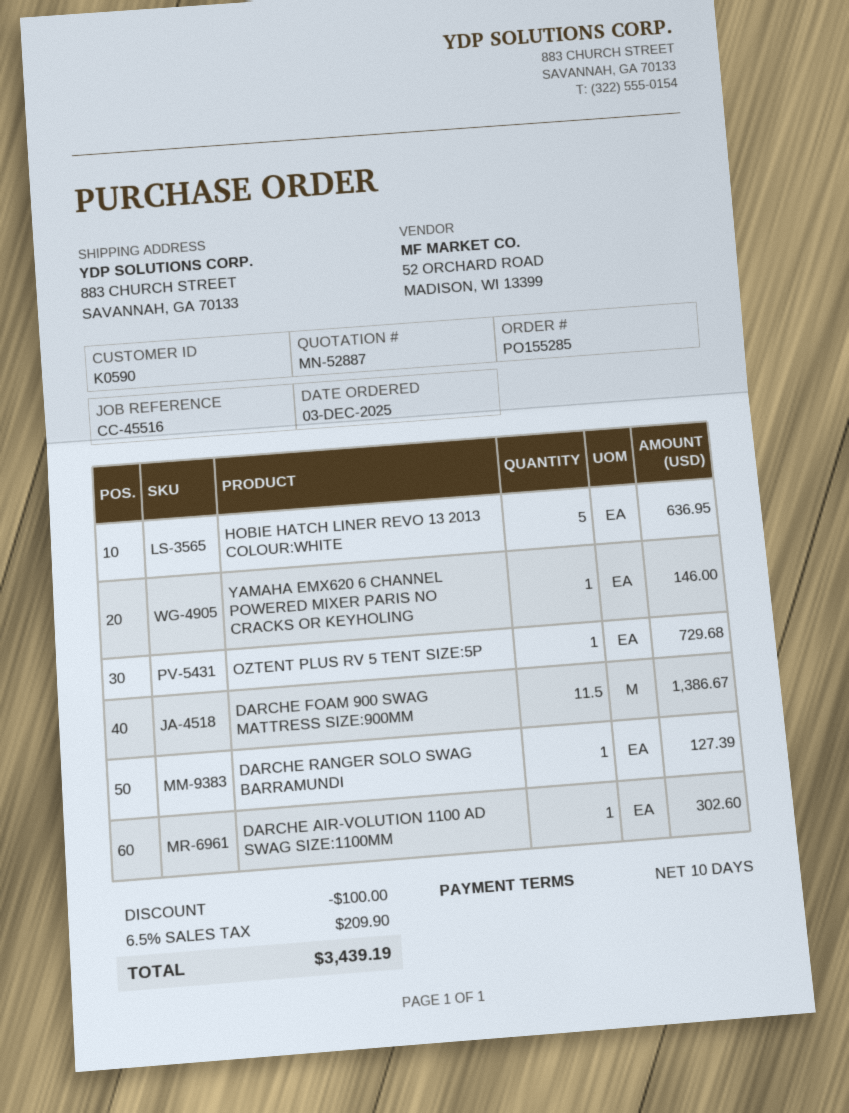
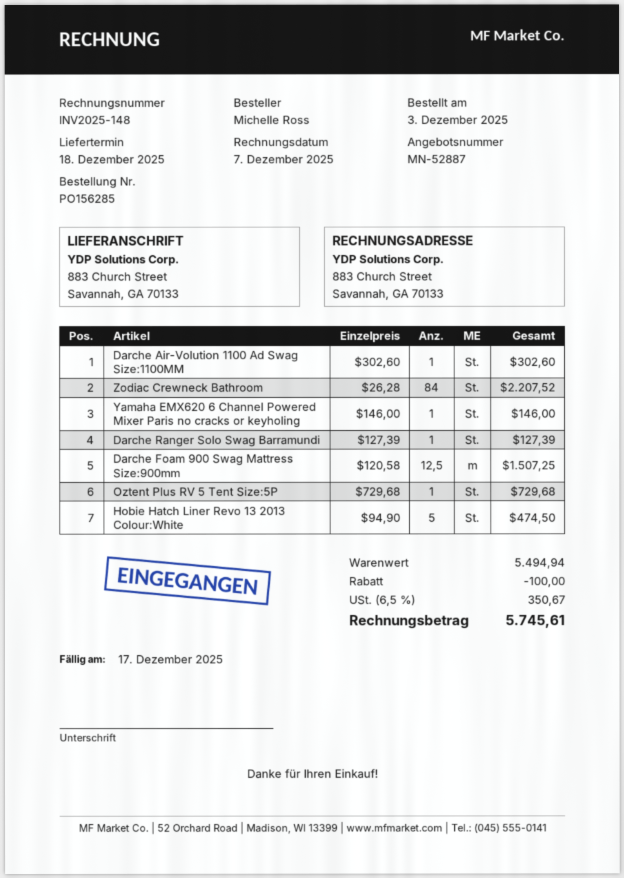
order number: PO155285 -> PO156285
HOBIE HATCH LINER REVO 13 2013 COLOUR:WHITE: 5 for 636.95 -> 5 for 474.50
DARCHE FOAM 900 SWAG MATTRESS SIZE:900MM: 11.5 for 1386.67 -> 12.5 for 1507.25
Zodiac Crewneck Bathroom: none -> 84 for 2207.52
tax: 6.5% = 209.90 -> 6.5% = 350.67
total: 3439.19 -> 5745.61

